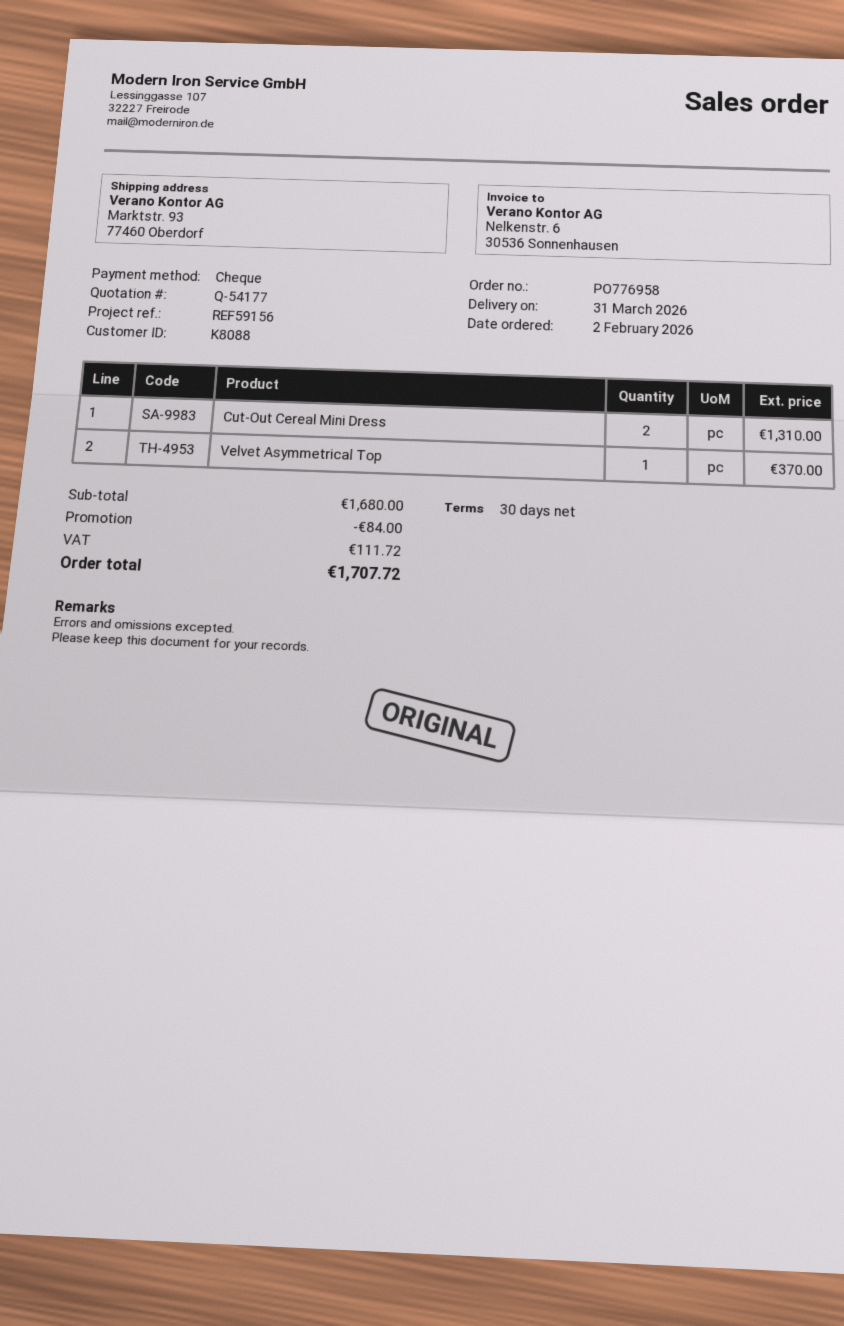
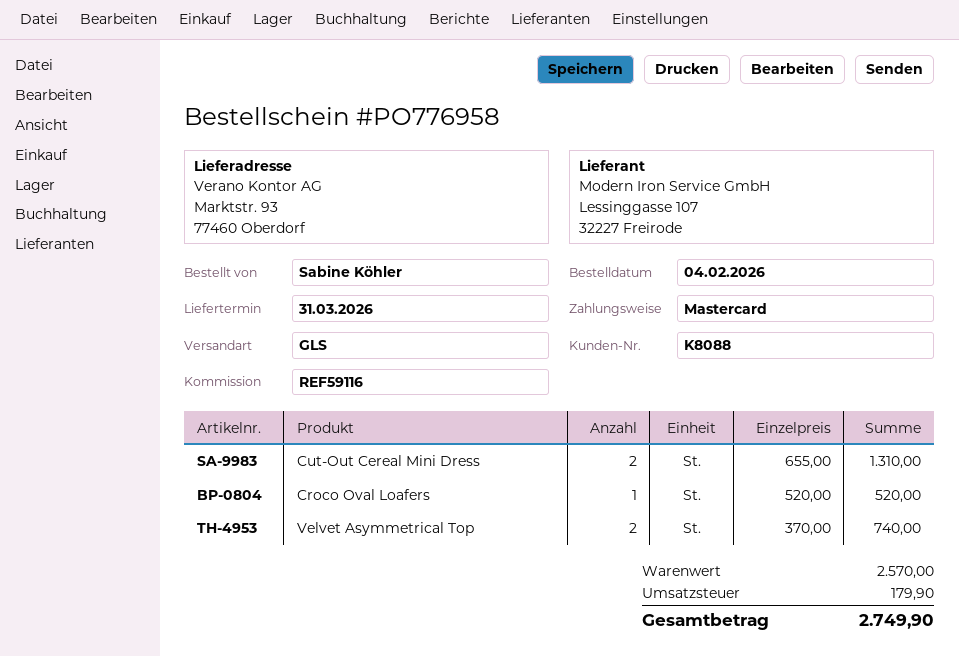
order date: 2026-02-02 -> 2026-02-04
reference: REF59156 -> REF59116
payment method: cheque -> Mastercard
Velvet Asymmetrical Top: 1 for 370.00 -> 2 for 740.00
Croco Oval Loafers: none -> 1 for 520.00
subtotal: 1680.00 -> 2570.00
discount: 84.00 -> none
tax: 111.72 -> 179.90
total: 1707.72 -> 2749.90

